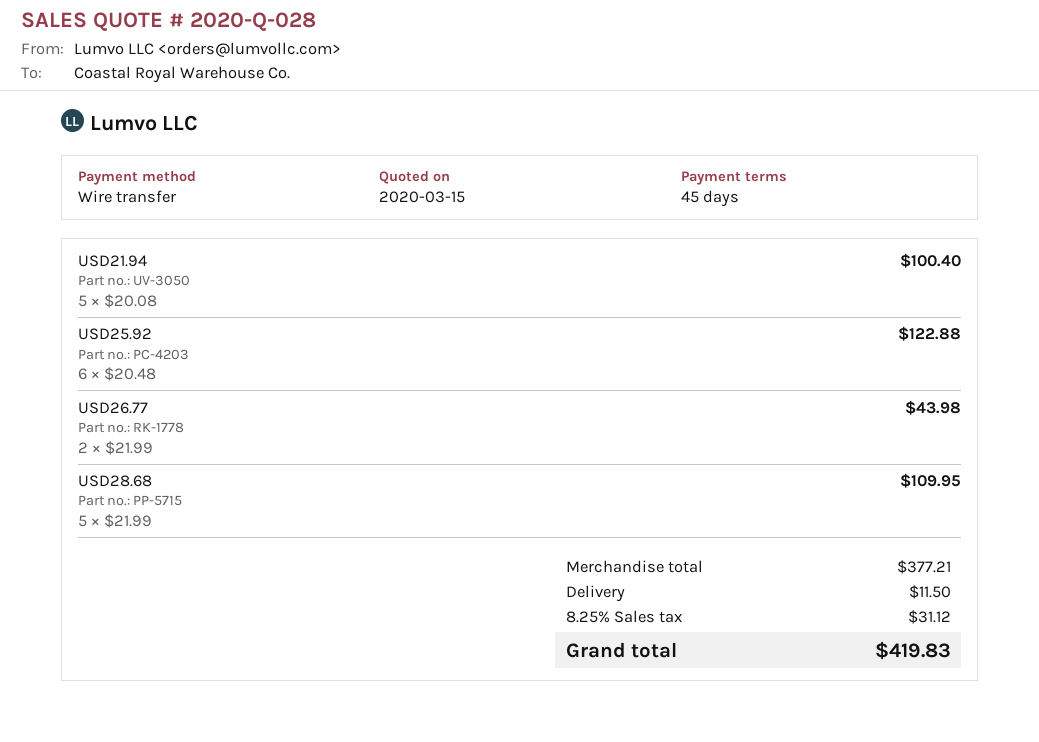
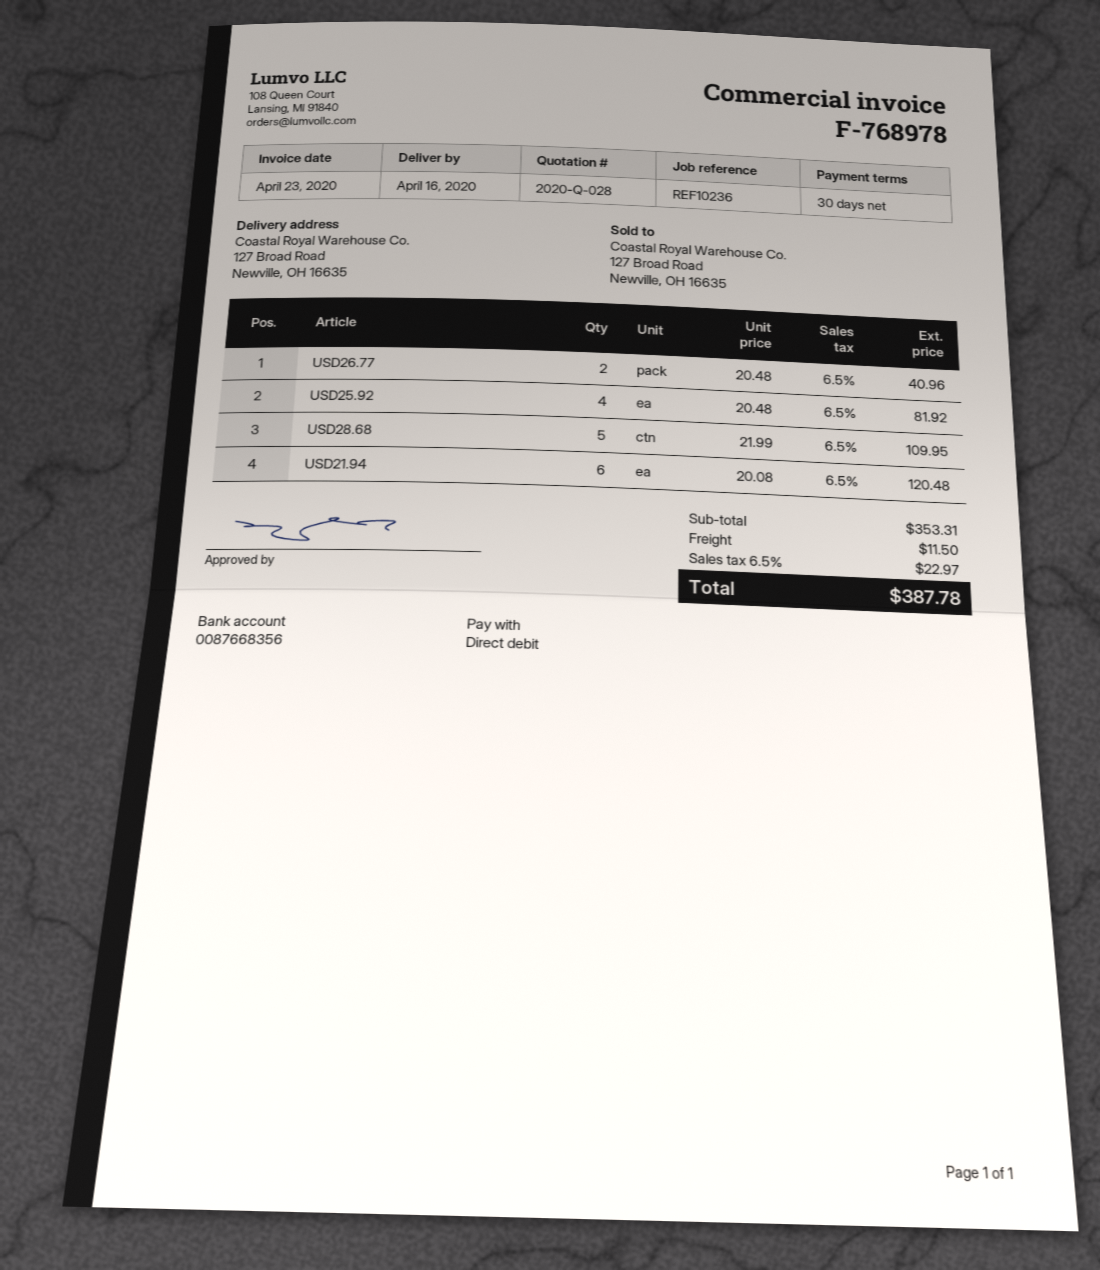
payment terms: 45 days -> 30 days
payment method: bank transfer -> direct debit
USD21.94: 5 x 20.08 = 100.40 -> 6 x 20.08 = 120.48
USD25.92: 6 x 20.48 = 122.88 -> 4 x 20.48 = 81.92
USD26.77: 2 x 21.99 = 43.98 -> 2 x 20.48 = 40.96
subtotal: 377.21 -> 353.31
tax: 8.25% = 31.12 -> 6.5% = 22.97
total: 419.83 -> 387.78

